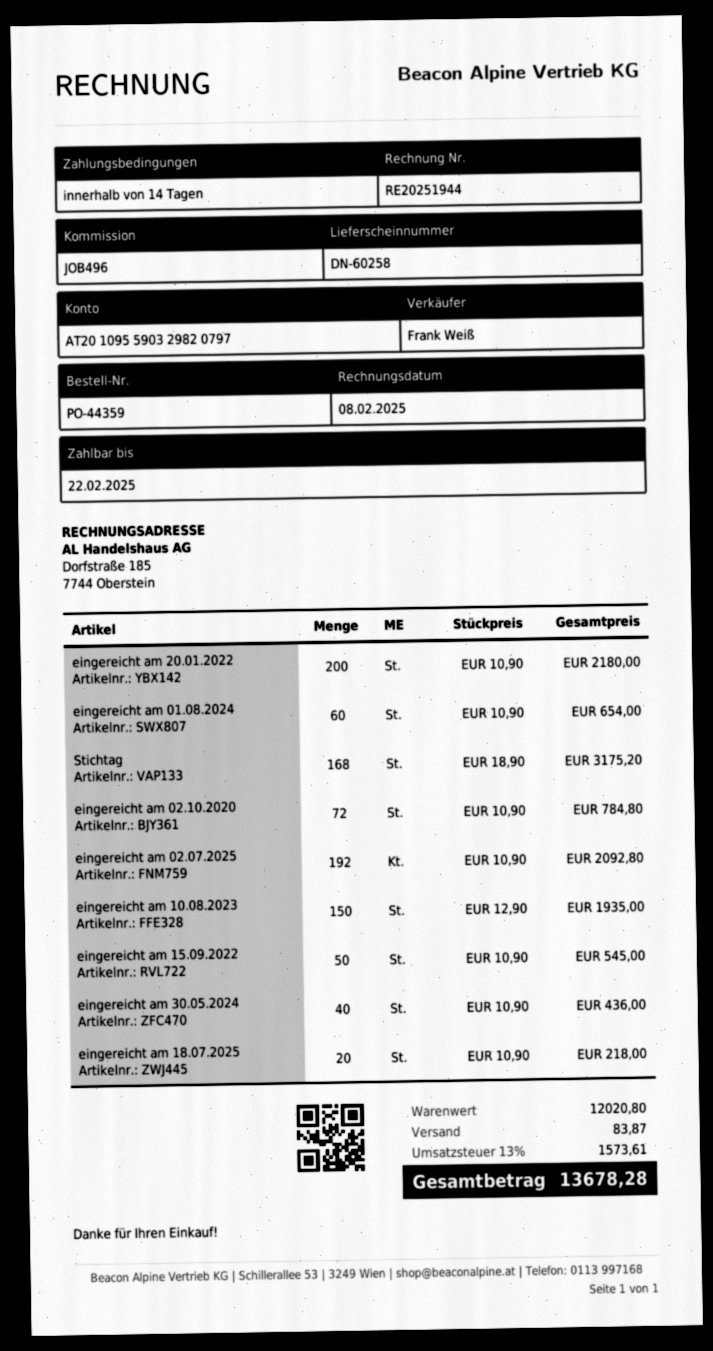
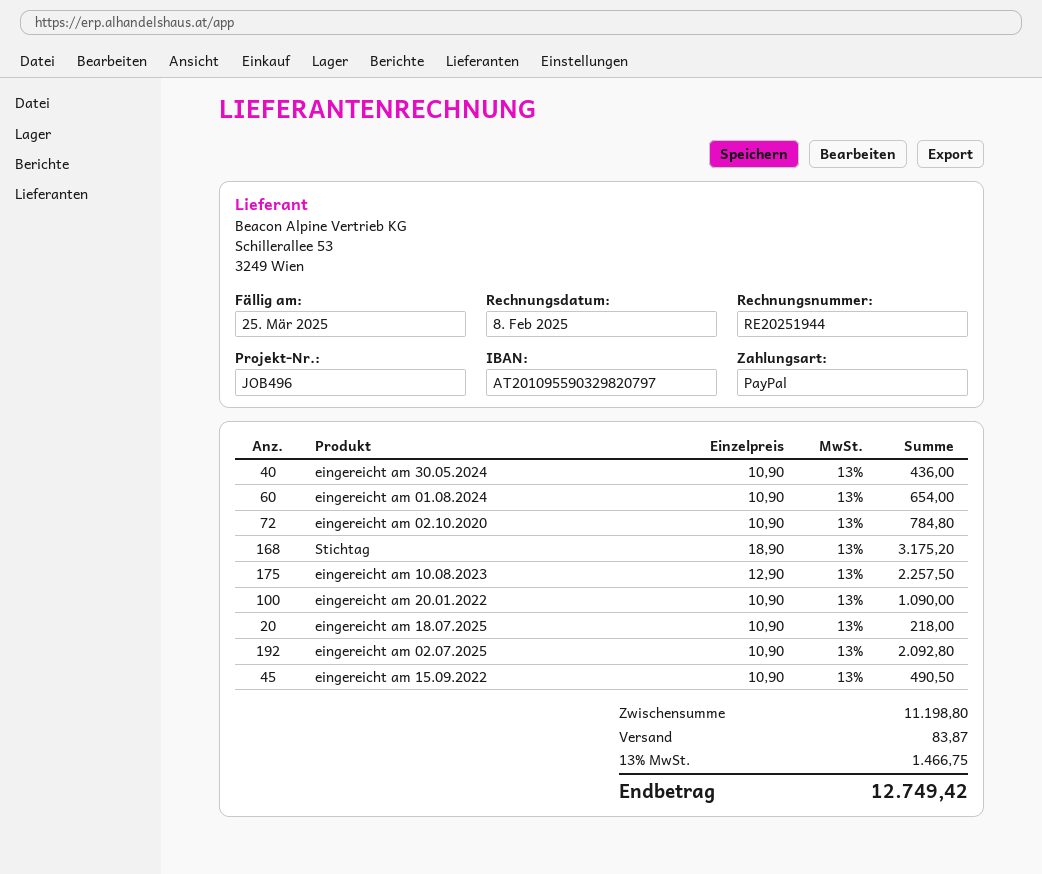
due date: 2025-02-22 -> 2025-03-25
eingereicht am 20.01.2022: 200 x 10.90 = 2180.00 -> 100 x 10.90 = 1090.00
eingereicht am 10.08.2023: 150 x 12.90 = 1935.00 -> 175 x 12.90 = 2257.50
eingereicht am 15.09.2022: 50 x 10.90 = 545.00 -> 45 x 10.90 = 490.50
subtotal: 12020.80 -> 11198.80
tax: 13% = 1573.61 -> 13% = 1466.75
total: 13678.28 -> 12749.42

